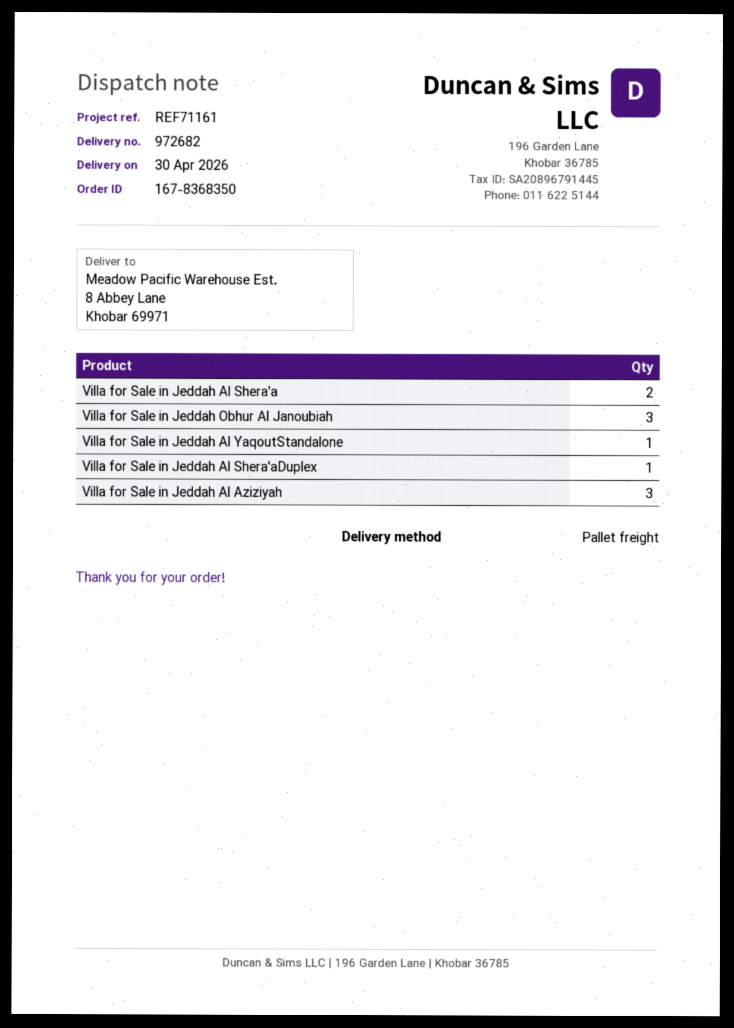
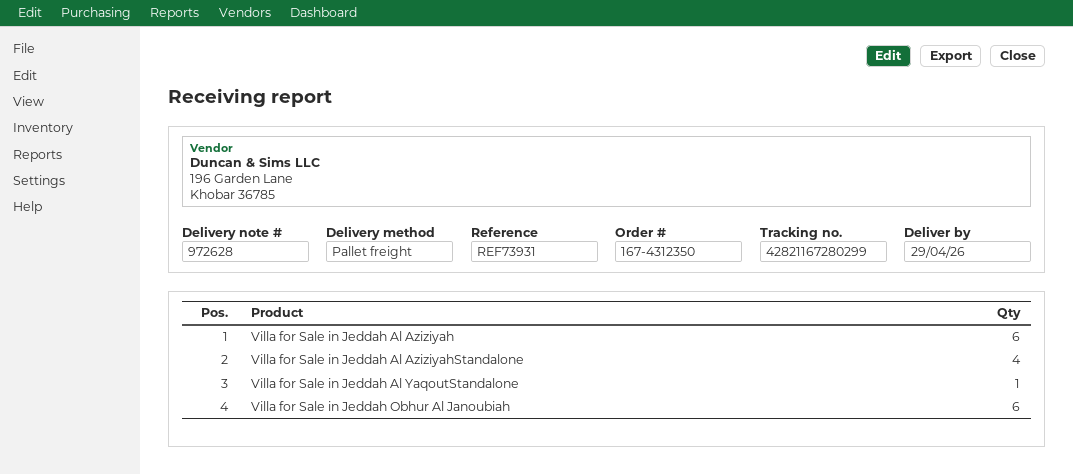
order number: 167-8368350 -> 167-4312350
delivery note number: 972682 -> 972628
delivery date: 2026-04-30 -> 2026-04-29
reference: REF71161 -> REF73931
Villa for Sale in Jeddah Al Shera'a: 2 -> none
Villa for Sale in Jeddah Obhur Al Janoubiah: 3 -> 6
Villa for Sale in Jeddah Al Shera'aDuplex: 1 -> none
Villa for Sale in Jeddah Al Aziziyah: 3 -> 6
Villa for Sale in Jeddah Al AziziyahStandalone: none -> 4

